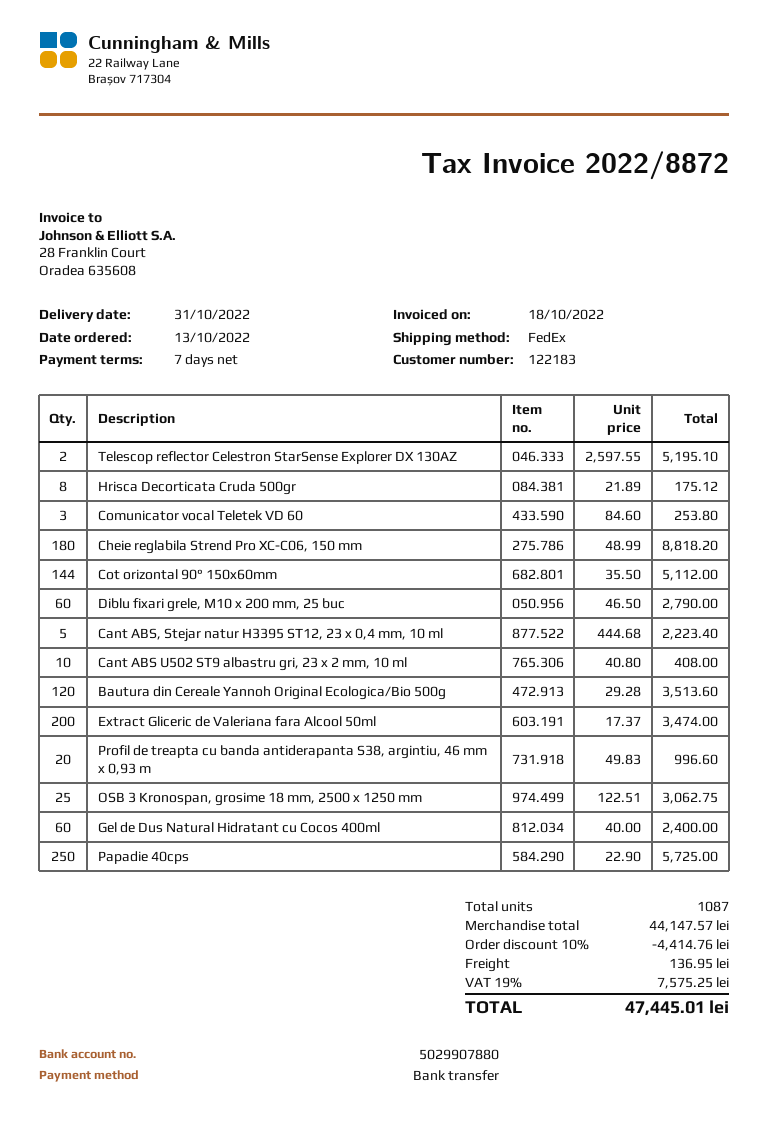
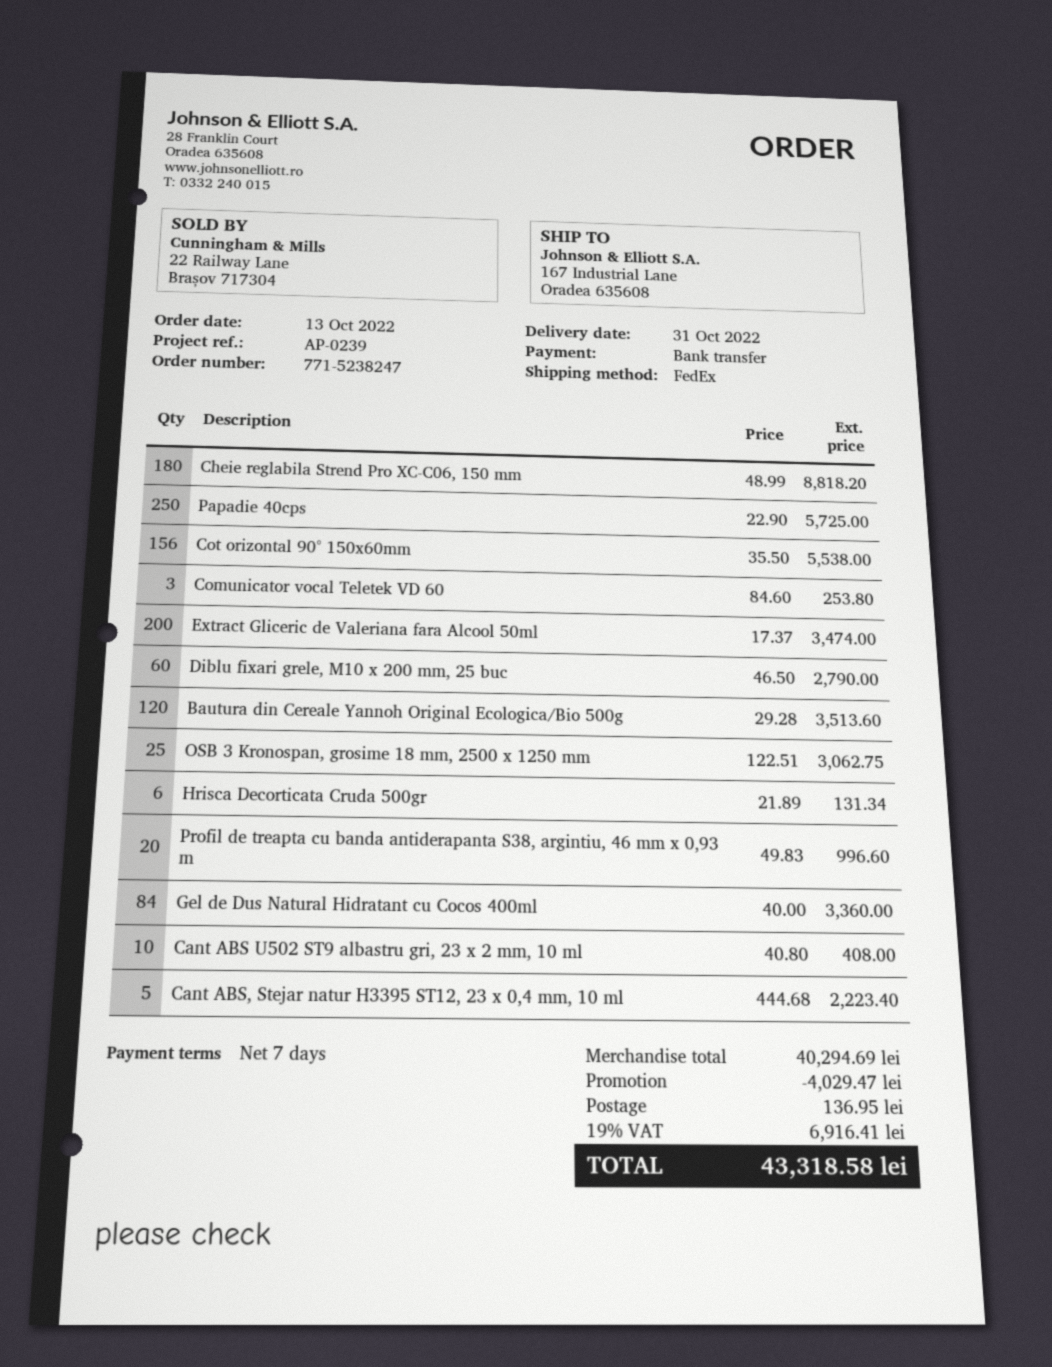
Telescop reflector Celestron StarSense Explorer DX 130AZ: 2 x 2597.55 = 5195.10 -> none
Hrisca Decorticata Cruda 500gr: 8 x 21.89 = 175.12 -> 6 x 21.89 = 131.34
Cot orizontal 90° 150x60mm: 144 x 35.50 = 5112.00 -> 156 x 35.50 = 5538.00
Gel de Dus Natural Hidratant cu Cocos 400ml: 60 x 40.00 = 2400.00 -> 84 x 40.00 = 3360.00
subtotal: 44147.57 -> 40294.69
discount: 4414.76 -> 4029.47
tax: 19% = 7575.25 -> 19% = 6916.41
total: 47445.01 -> 43318.58

